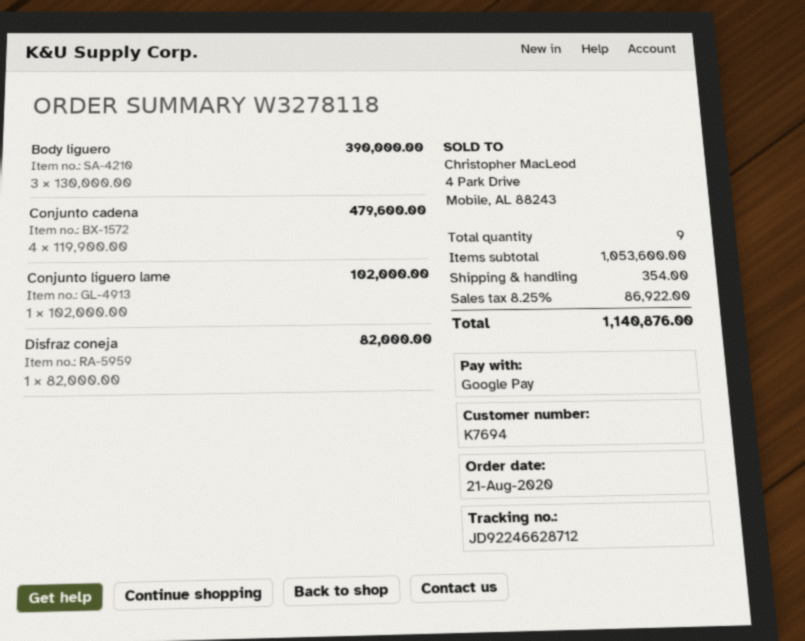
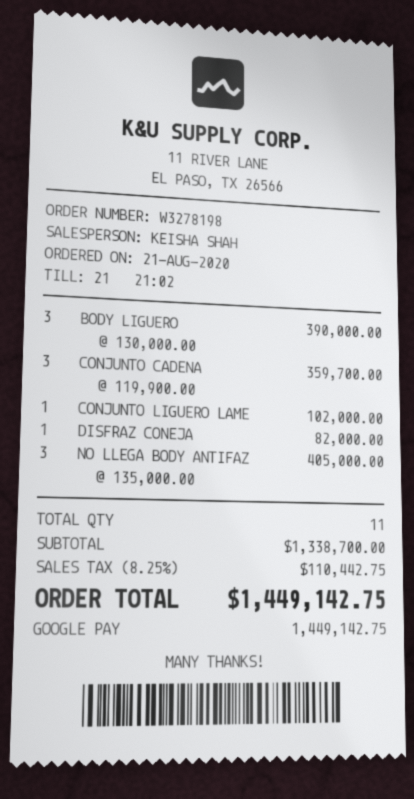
order number: W3278118 -> W3278198
Conjunto cadena: 4 x 119900.00 = 479600.00 -> 3 x 119900.00 = 359700.00
NO LLEGA BODY ANTIFAZ: none -> 3 x 135000.00 = 405000.00
total quantity: 9 -> 11
subtotal: 1053600.00 -> 1338700.00
shipping: 354.00 -> none
tax: 8.25% = 86922.00 -> 8.25% = 110442.75
total: 1140876.00 -> 1449142.75

